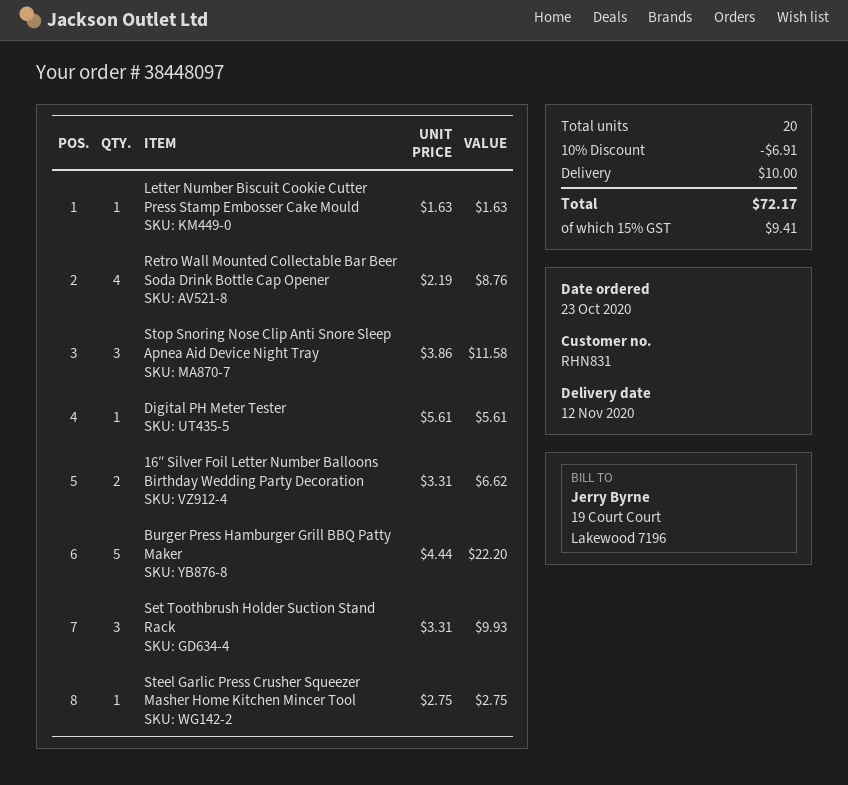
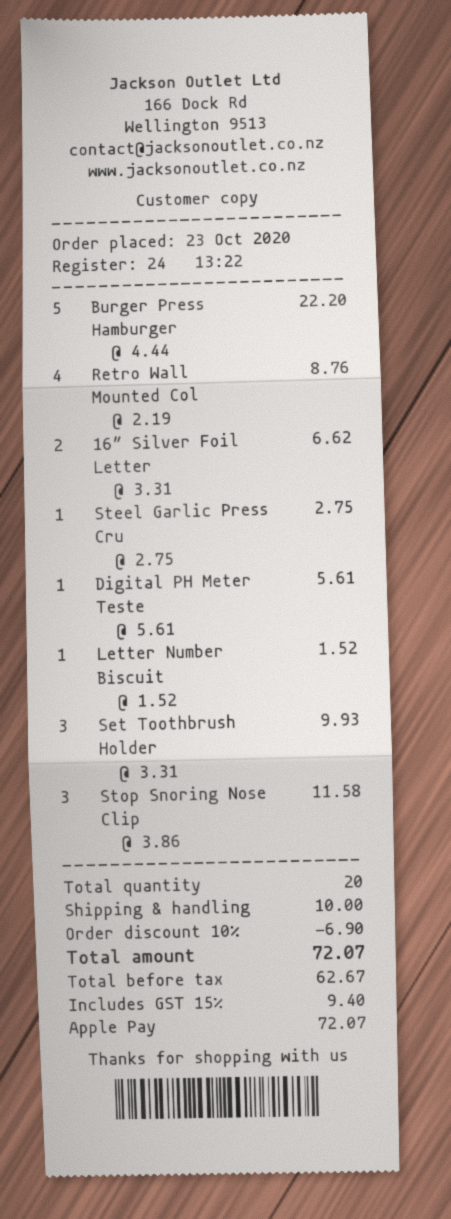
Letter Number Biscuit Cookie Cutter Press Stamp Embosser Cake Mould: 1 x 1.63 = 1.63 -> 1 x 1.52 = 1.52
discount: 10% = 6.91 -> 10% = 6.90
tax: 15% = 9.41 -> 15% = 9.40
total: 72.17 -> 72.07

